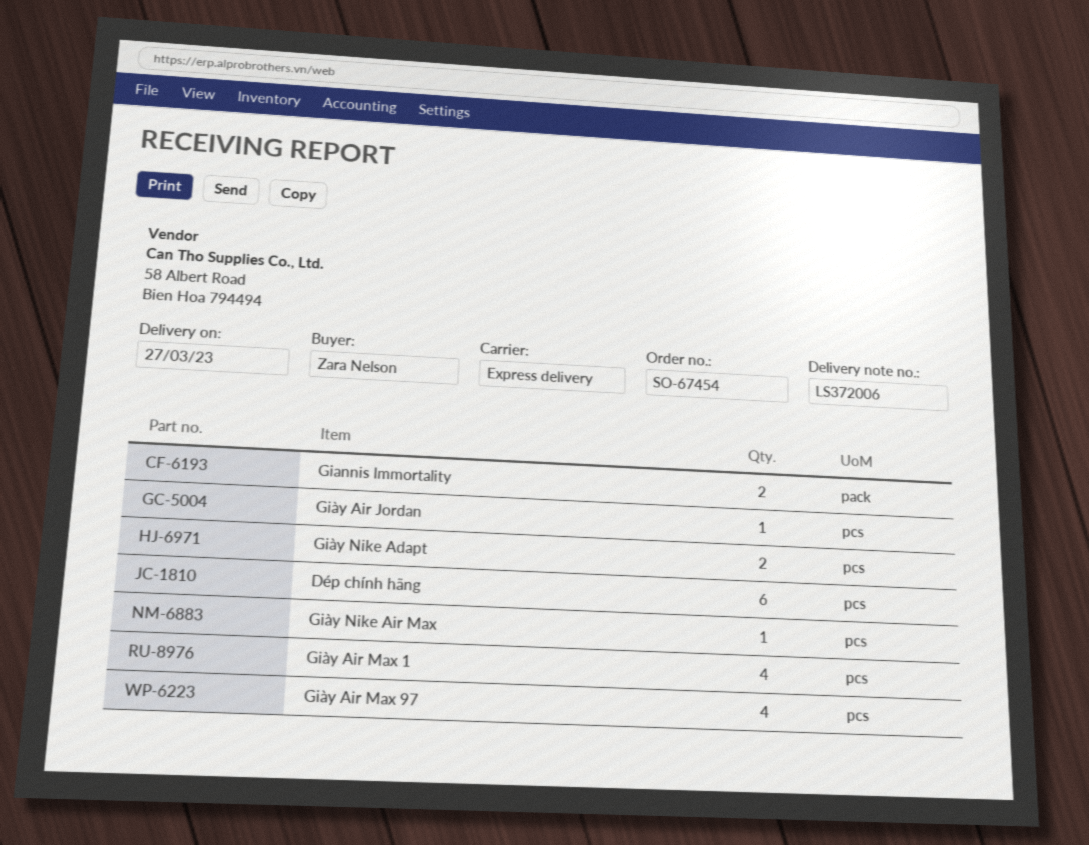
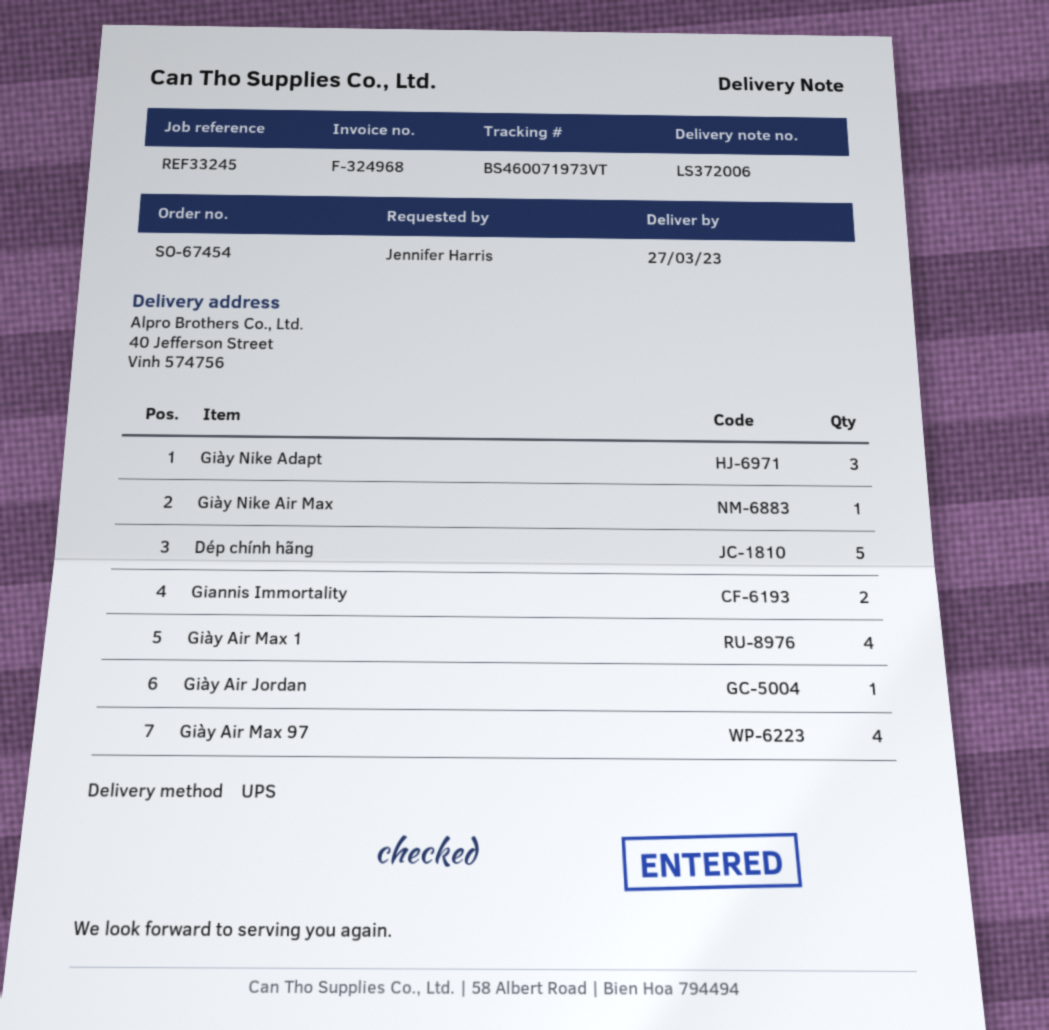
ordered by: Zara Nelson -> Jennifer Harris
shipping method: express -> UPS
Giày Nike Adapt: 2 -> 3
Dép chính hãng: 6 -> 5

